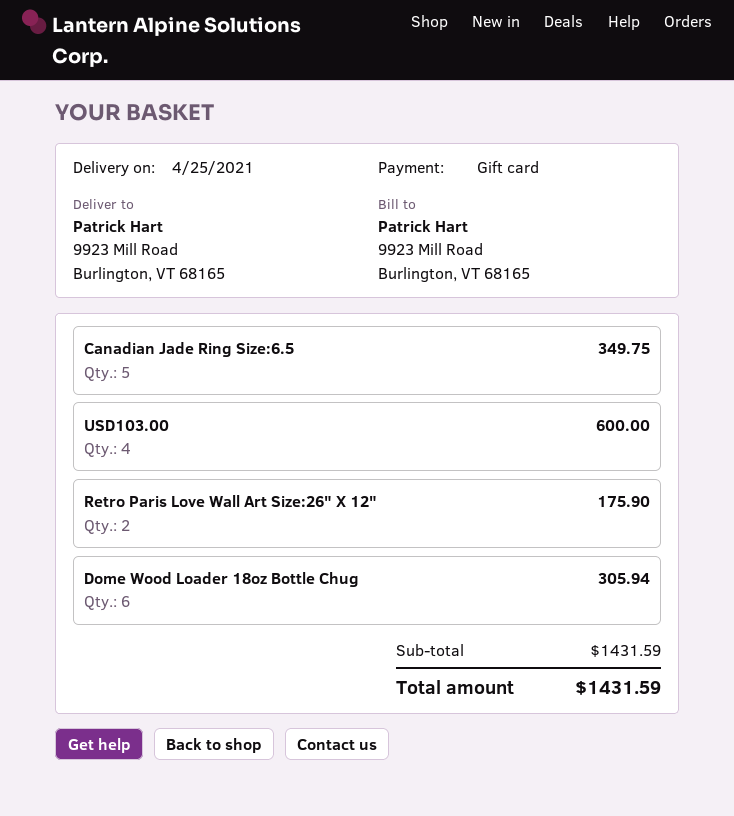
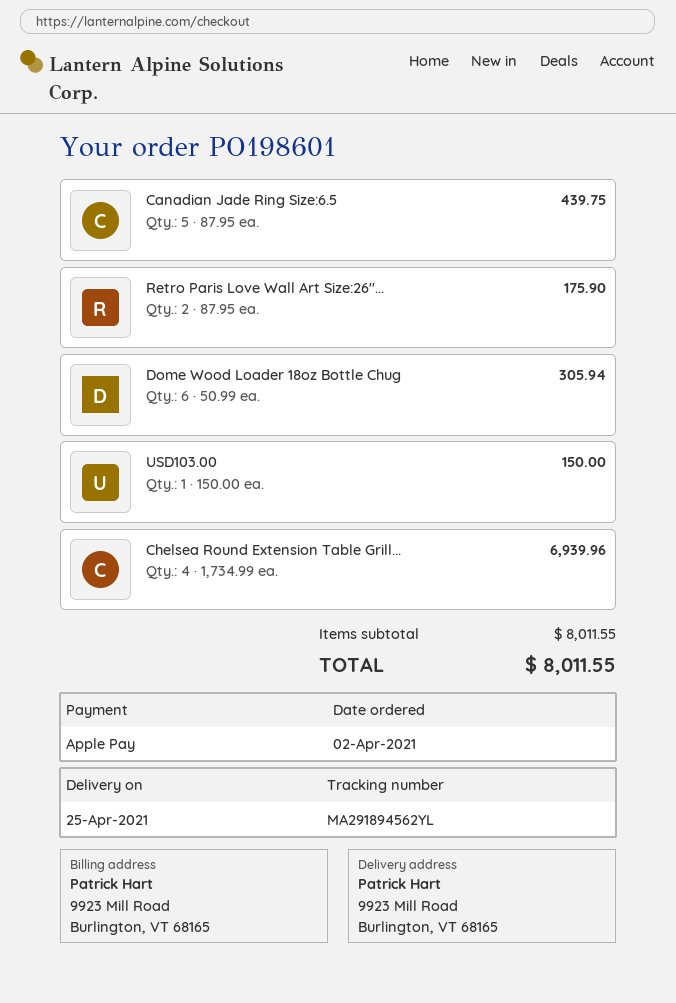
payment method: gift card -> Apple Pay
Canadian Jade Ring Size:6.5: 5 for 349.75 -> 5 for 439.75
USD103.00: 4 for 600.00 -> 1 for 150.00
Chelsea Round Extension Table Grill...: none -> 4 for 6939.96
subtotal: 1431.59 -> 8011.55
total: 1431.59 -> 8011.55

